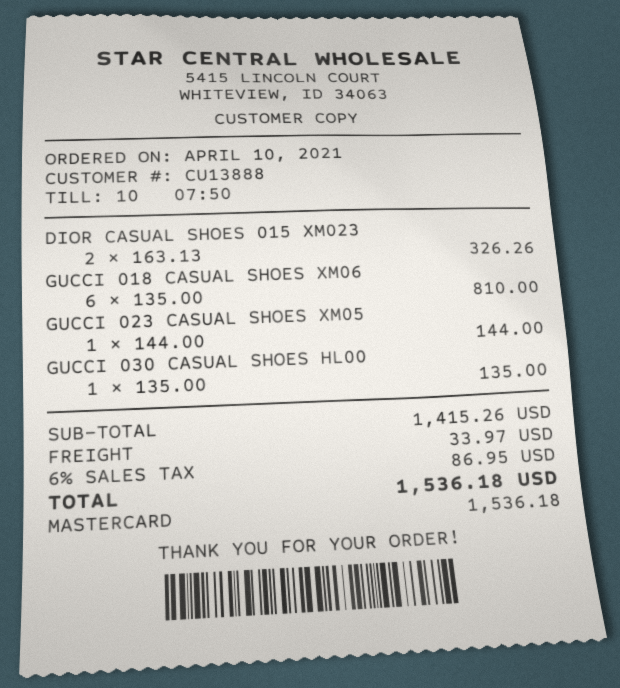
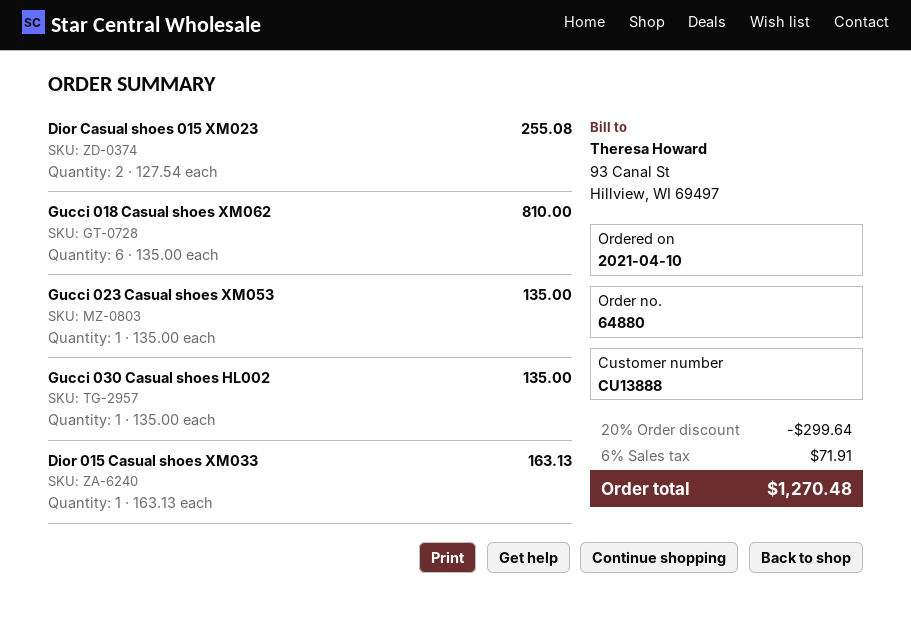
DIOR CASUAL SHOES 015 XM023: 2 x 163.13 = 326.26 -> 2 x 127.54 = 255.08
GUCCI 023 CASUAL SHOES XM05: 1 x 144.00 = 144.00 -> 1 x 135.00 = 135.00
Dior 015 Casual shoes XM033: none -> 1 x 163.13 = 163.13
discount: none -> 20% = 299.64
shipping: 33.97 -> none
tax: 6% = 86.95 -> 6% = 71.91
total: 1536.18 -> 1270.48

